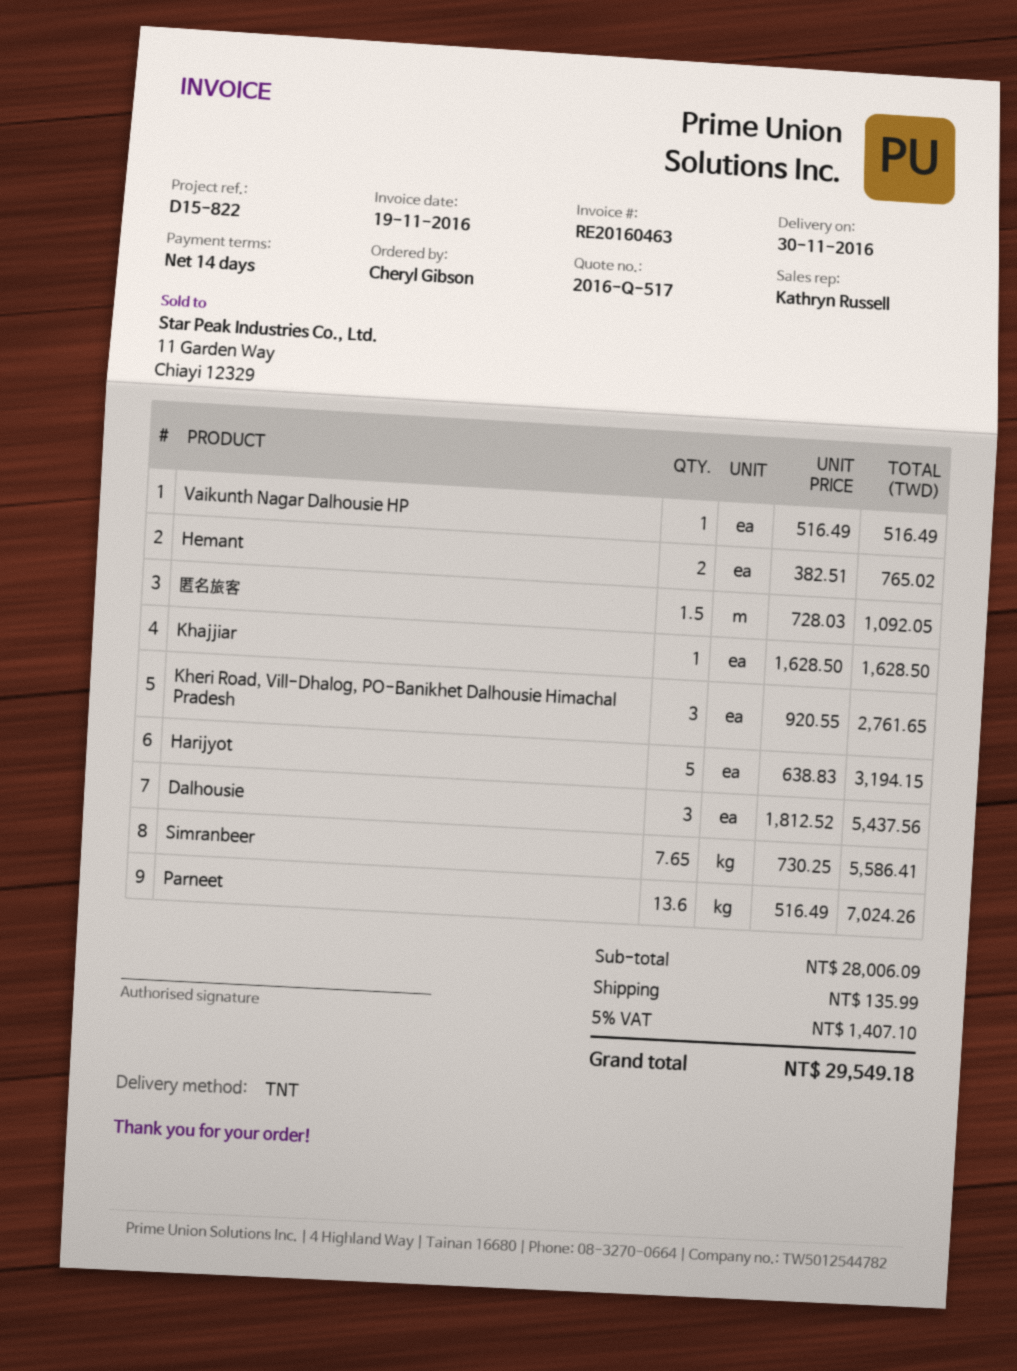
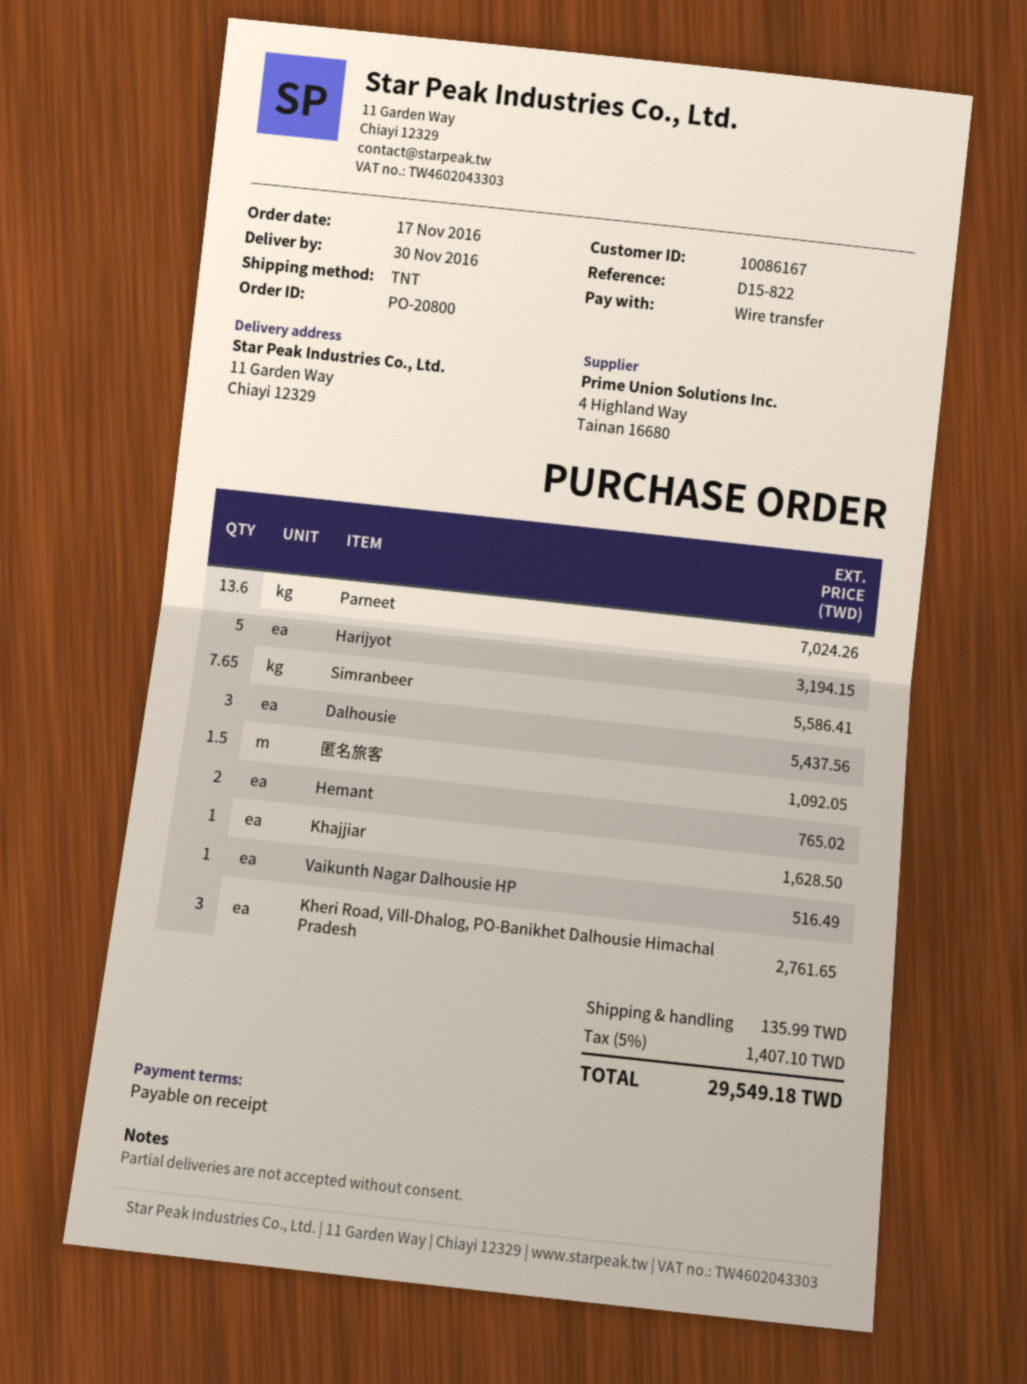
payment terms: 14 days -> on receipt

